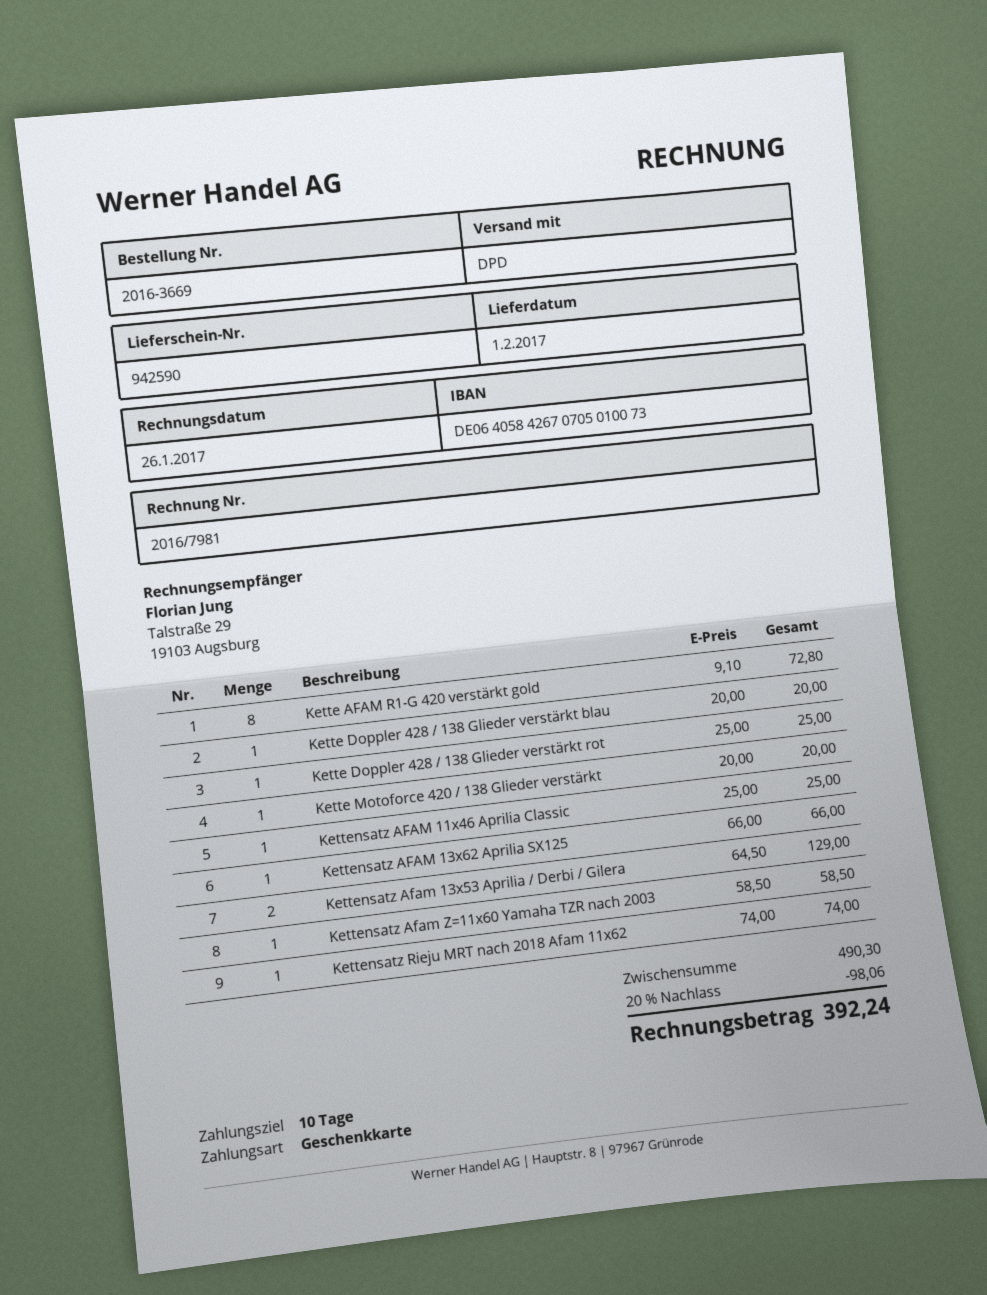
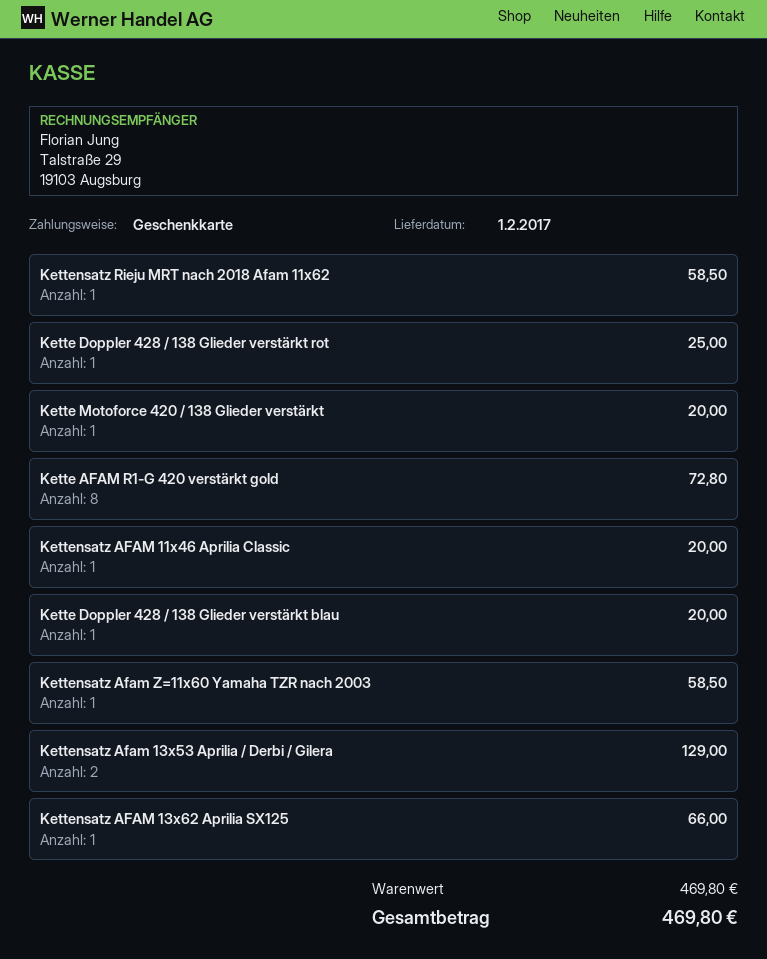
Kettensatz AFAM 11x46 Aprilia Classic: 1 for 25.00 -> 1 for 20.00
Kettensatz Rieju MRT nach 2018 Afam 11x62: 1 for 74.00 -> 1 for 58.50
subtotal: 490.30 -> 469.80
discount: 20% = 98.06 -> none
total: 392.24 -> 469.80

